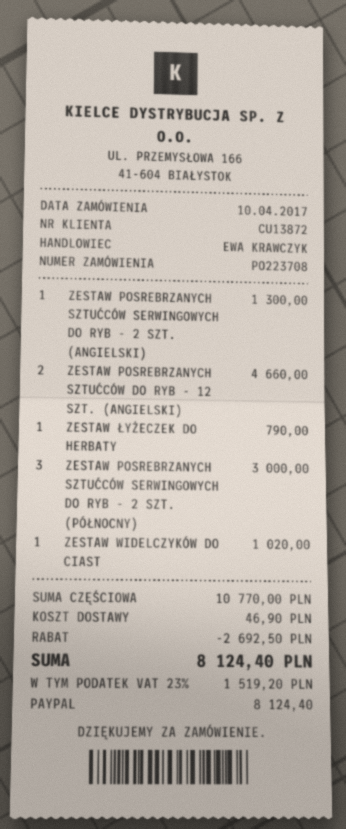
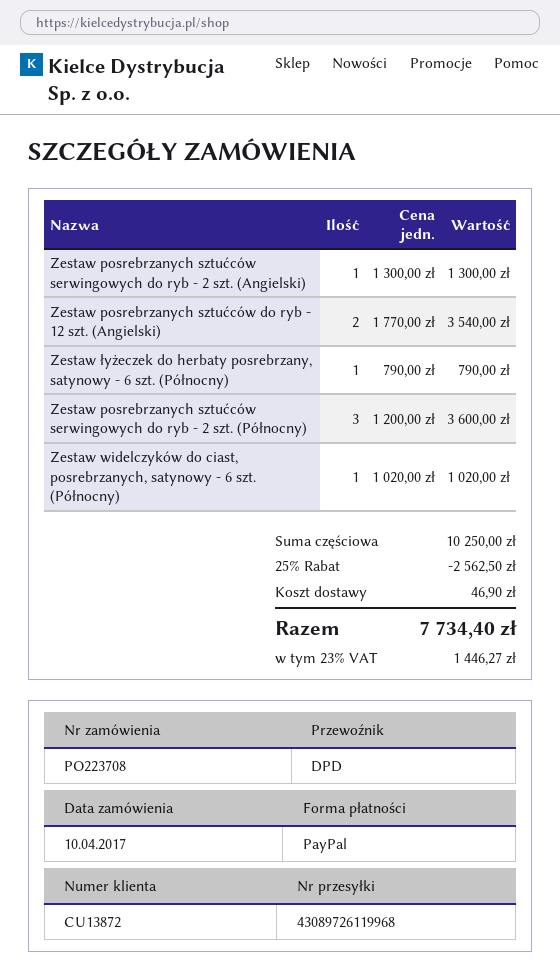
ZESTAW POSREBRZANYCH SZTUĆCÓW DO RYB - 12 SZT. (ANGIELSKI): 2 for 4660.00 -> 2 for 3540.00
ZESTAW POSREBRZANYCH SZTUĆCÓW SERWINGOWYCH DO RYB - 2 SZT. (PÓŁNOCNY): 3 for 3000.00 -> 3 for 3600.00
subtotal: 10770.00 -> 10250.00
discount: 2692.50 -> 2562.50
tax: 23% = 1519.20 -> 23% = 1446.27
total: 8124.40 -> 7734.40

